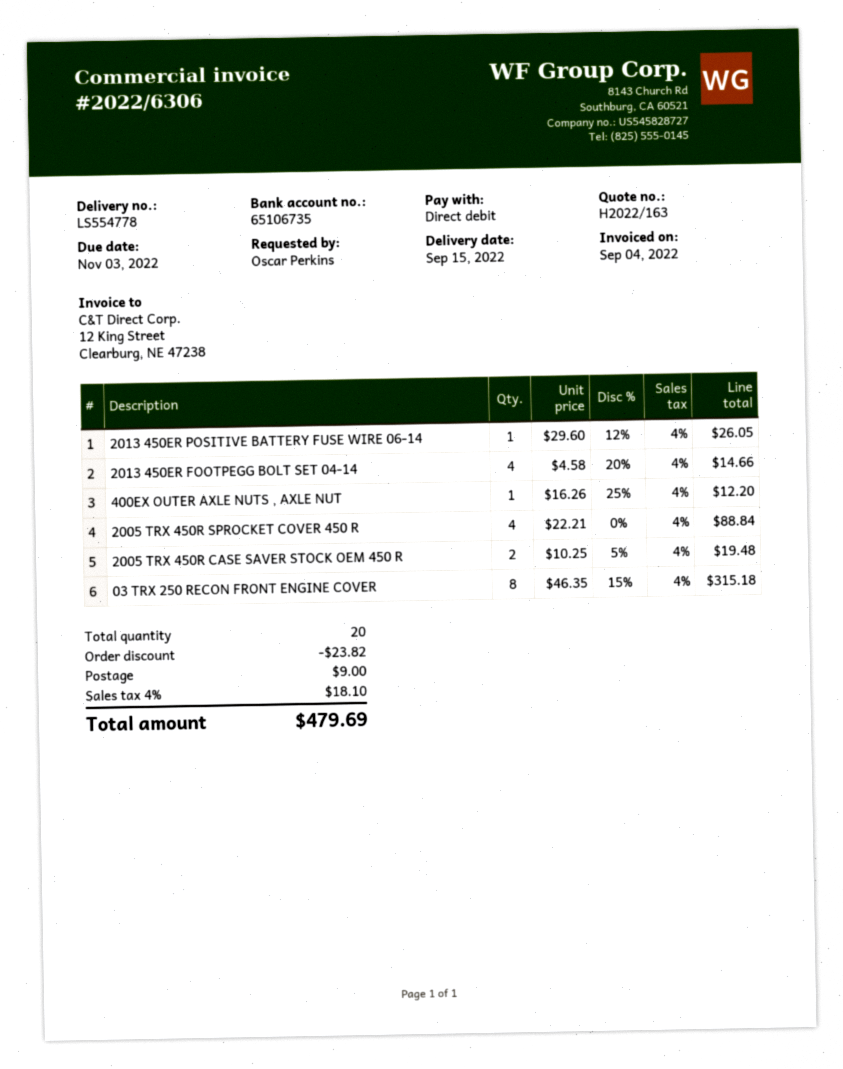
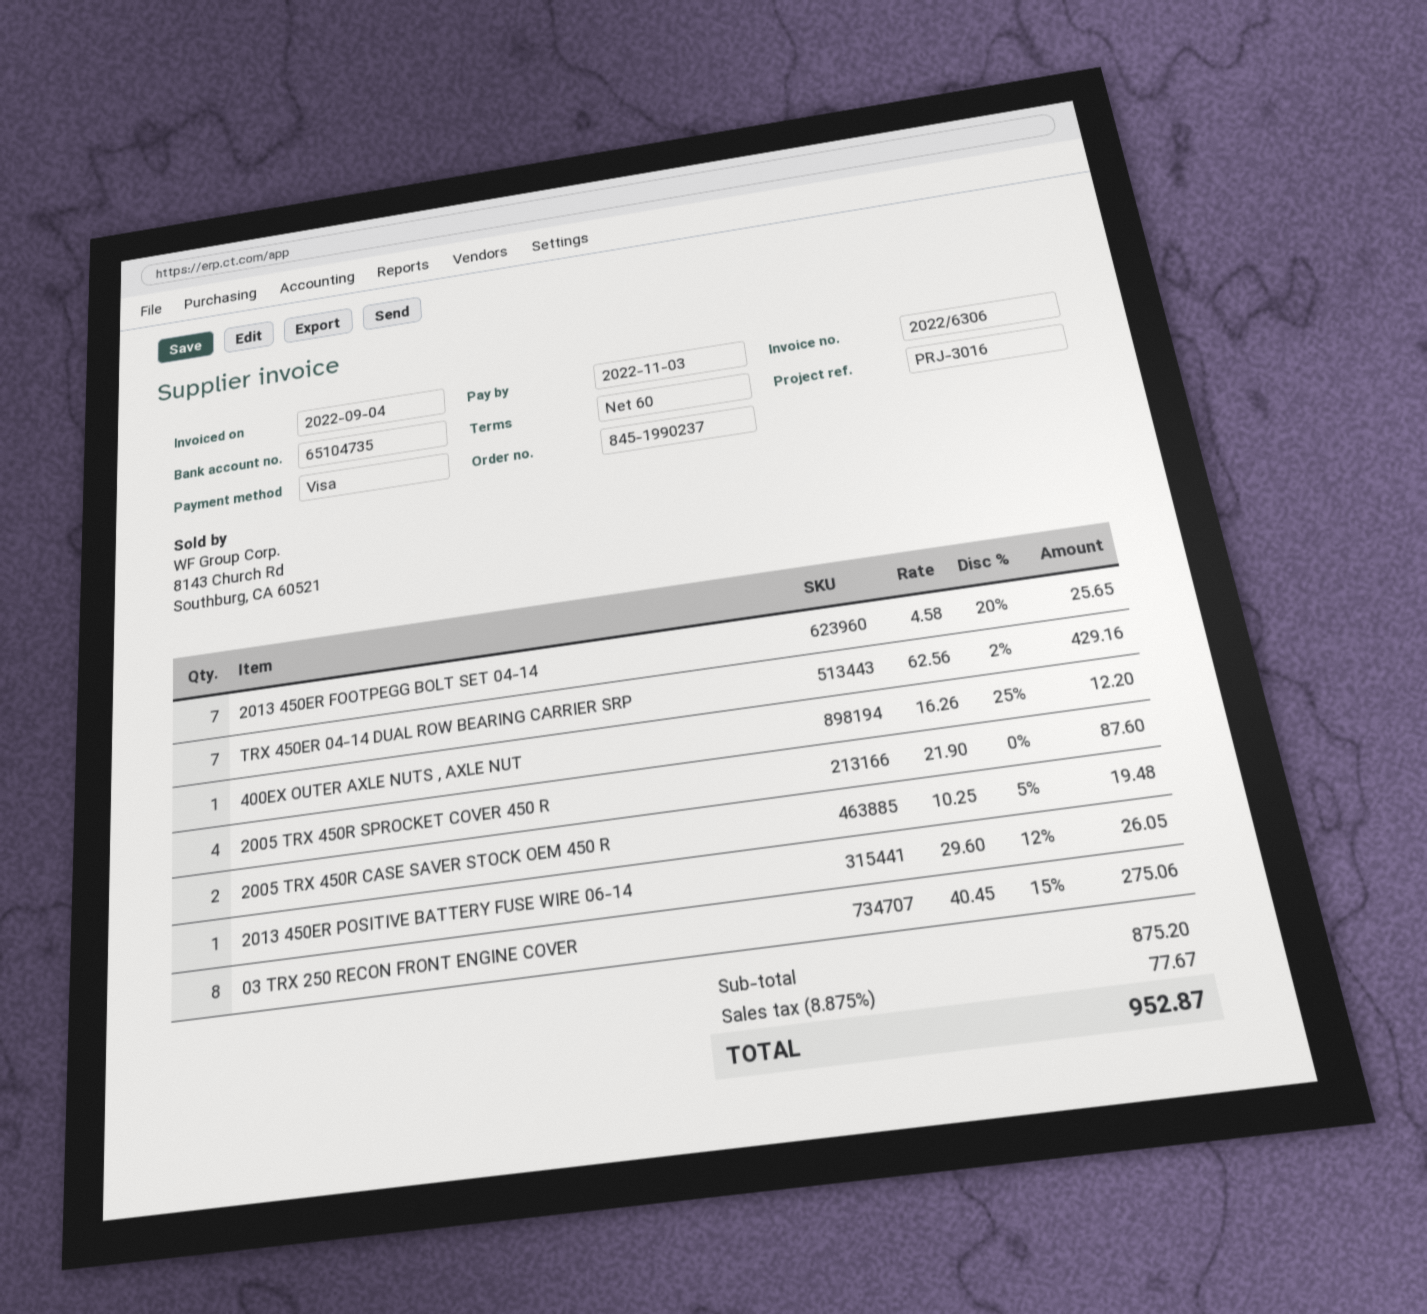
payment method: direct debit -> Visa
bank account: 65106735 -> 65104735
2013 450ER FOOTPEGG BOLT SET 04-14: 4 x 4.58 - 20% = 14.66 -> 7 x 4.58 - 20% = 25.65
2005 TRX 450R SPROCKET COVER 450 R: 4 x 22.21 = 88.84 -> 4 x 21.90 = 87.60
03 TRX 250 RECON FRONT ENGINE COVER: 8 x 46.35 - 15% = 315.18 -> 8 x 40.45 - 15% = 275.06
TRX 450ER 04-14 DUAL ROW BEARING CARRIER SRP: none -> 7 x 62.56 - 2% = 429.16
discount: 23.82 -> none
shipping: 9.00 -> none
tax: 4% = 18.10 -> 8.875% = 77.67
total: 479.69 -> 952.87

